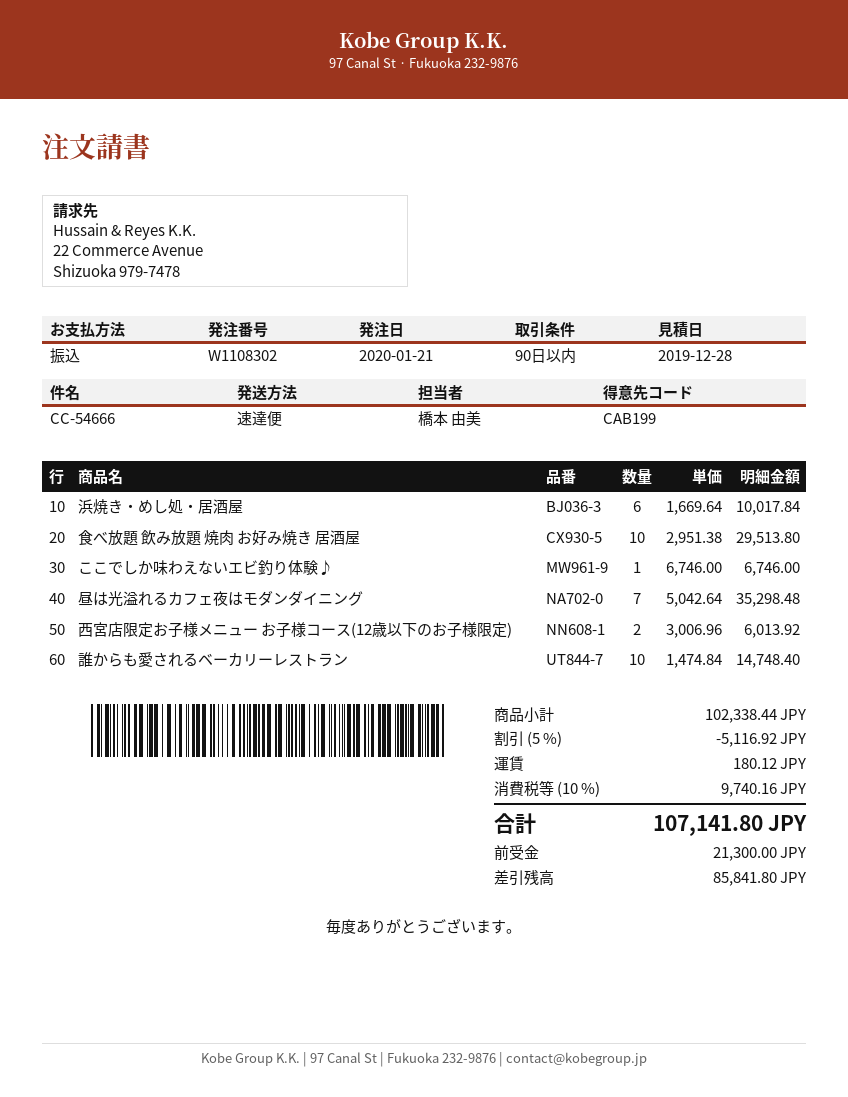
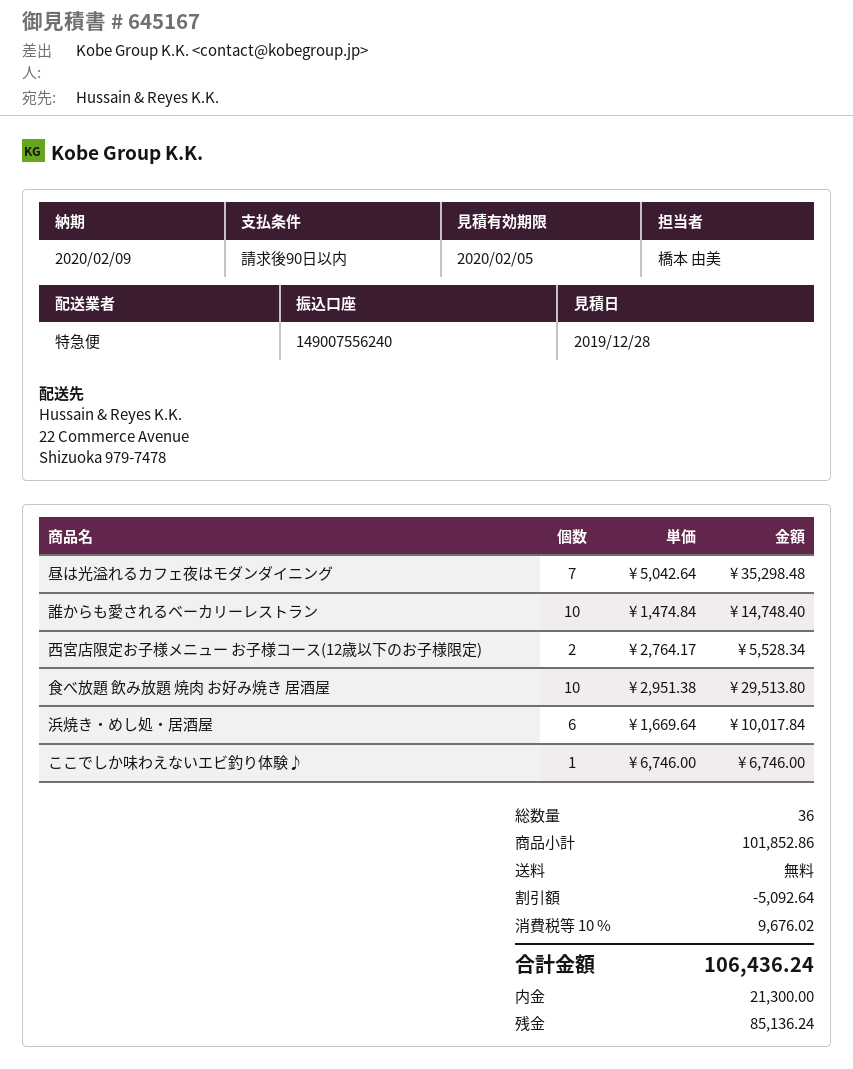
西宮店限定お子様メニュー お子様コース(12歳以下のお子様限定): 2 x 3006.96 = 6013.92 -> 2 x 2764.17 = 5528.34
subtotal: 102338.44 -> 101852.86
discount: 5116.92 -> 5092.64
shipping: 180.12 -> 0.00
tax: 10% = 9740.16 -> 10% = 9676.02
total: 107141.80 -> 106436.24
balance: 85841.80 -> 85136.24

